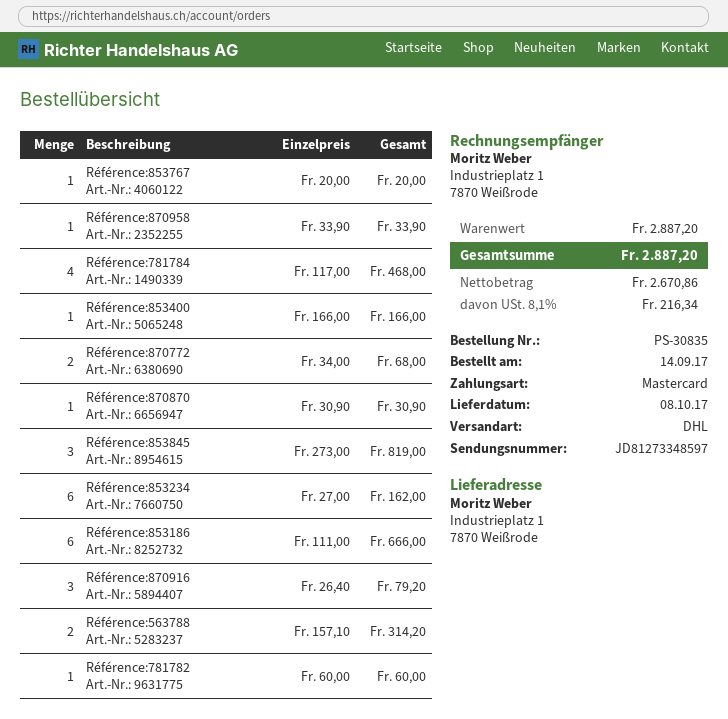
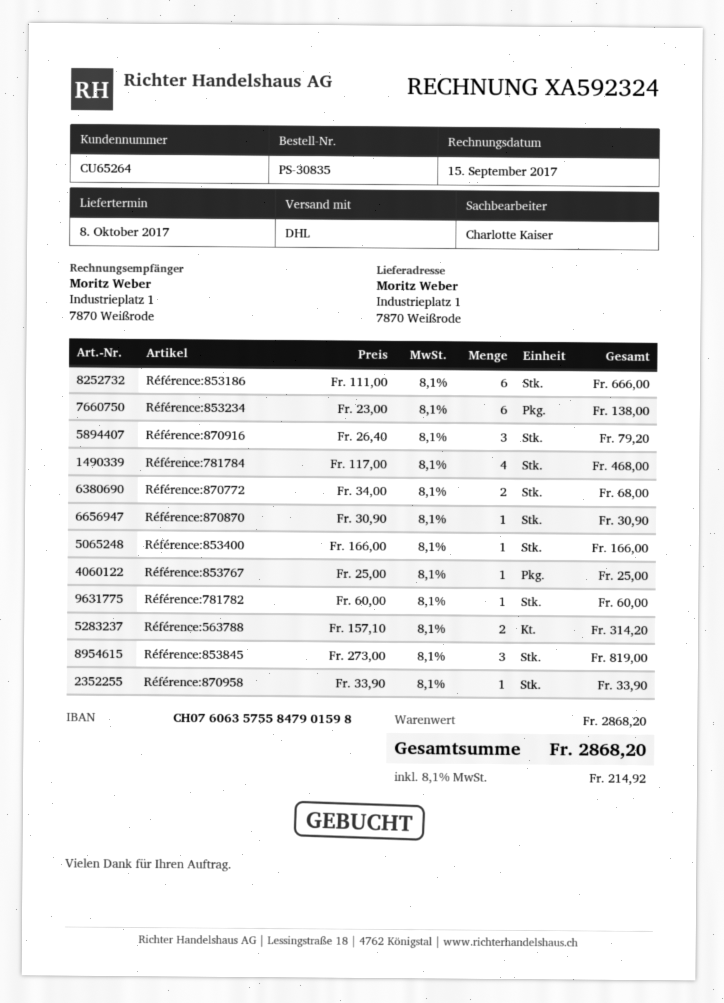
Référence:853767: 1 x 20.00 = 20.00 -> 1 x 25.00 = 25.00
Référence:853234: 6 x 27.00 = 162.00 -> 6 x 23.00 = 138.00
subtotal: 2887.20 -> 2868.20
tax: 8.1% = 216.34 -> 8.1% = 214.92
total: 2887.20 -> 2868.20

